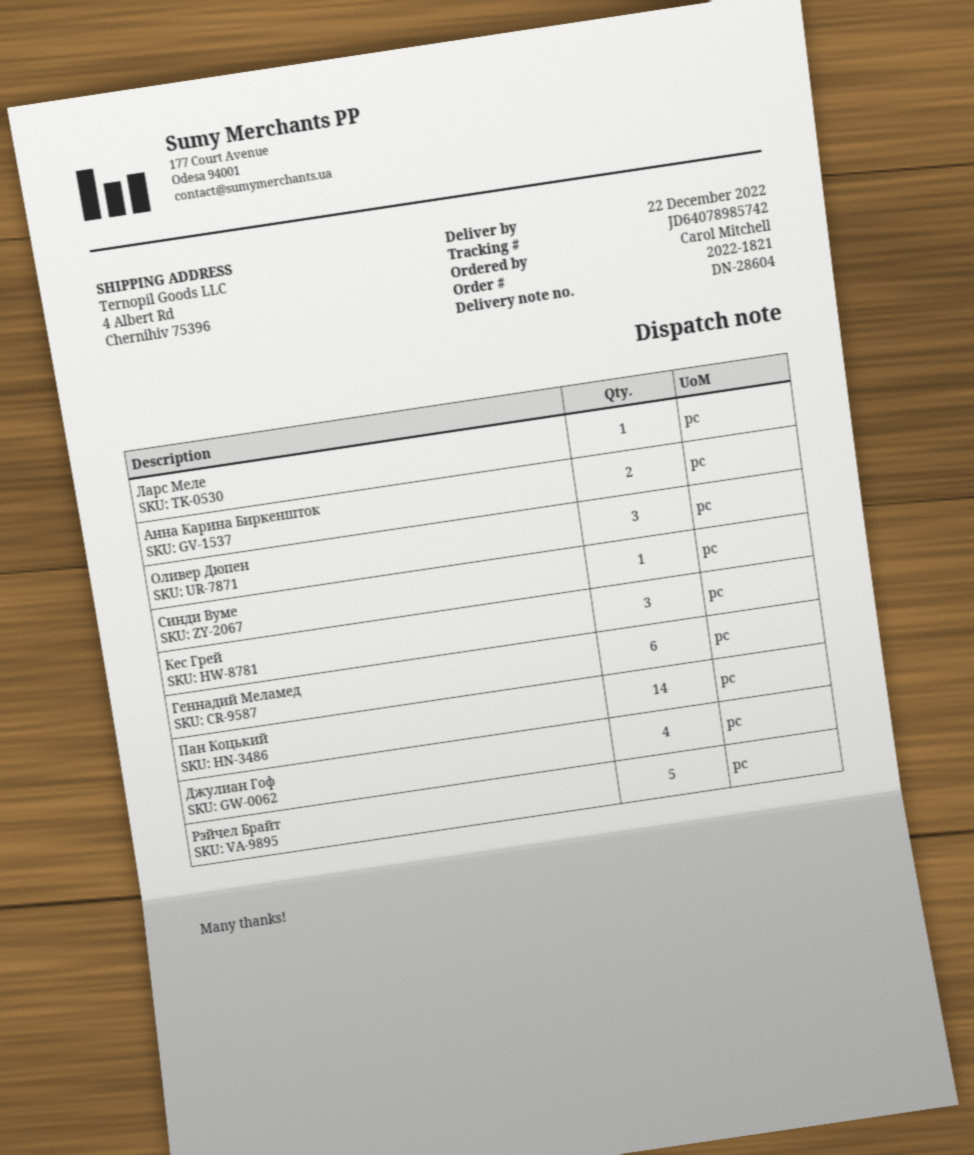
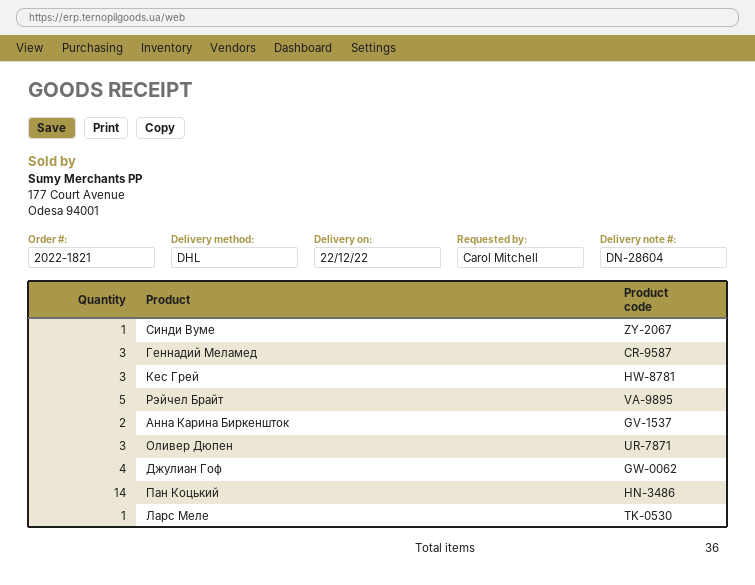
Геннадий Меламед: 6 -> 3

